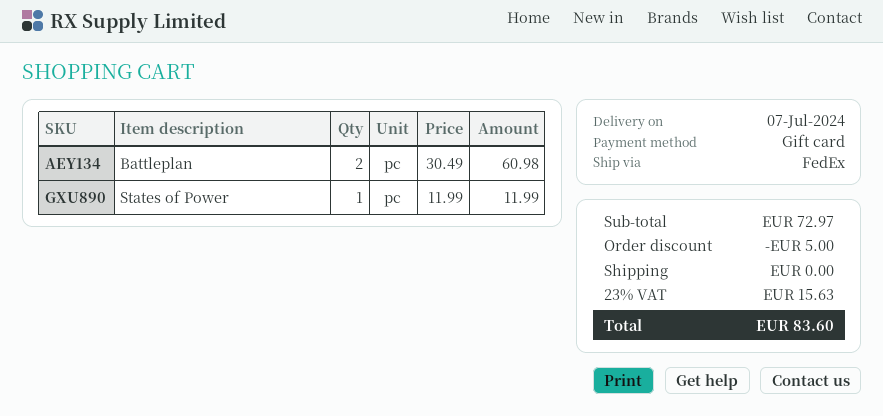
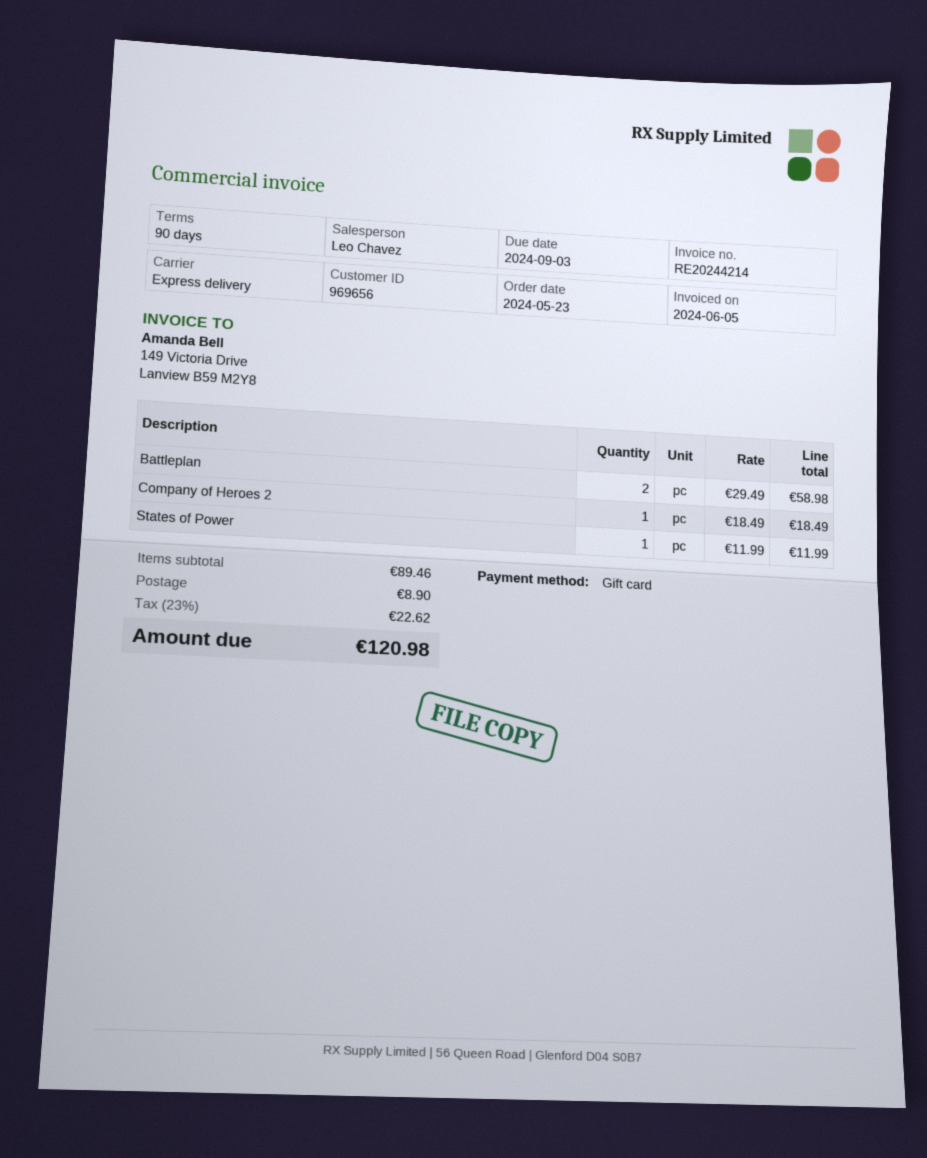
shipping method: FedEx -> express
Battleplan: 2 x 30.49 = 60.98 -> 2 x 29.49 = 58.98
Company of Heroes 2: none -> 1 x 18.49 = 18.49
subtotal: 72.97 -> 89.46
discount: 5.00 -> none
shipping: 0.00 -> 8.90
tax: 23% = 15.63 -> 23% = 22.62
total: 83.60 -> 120.98

